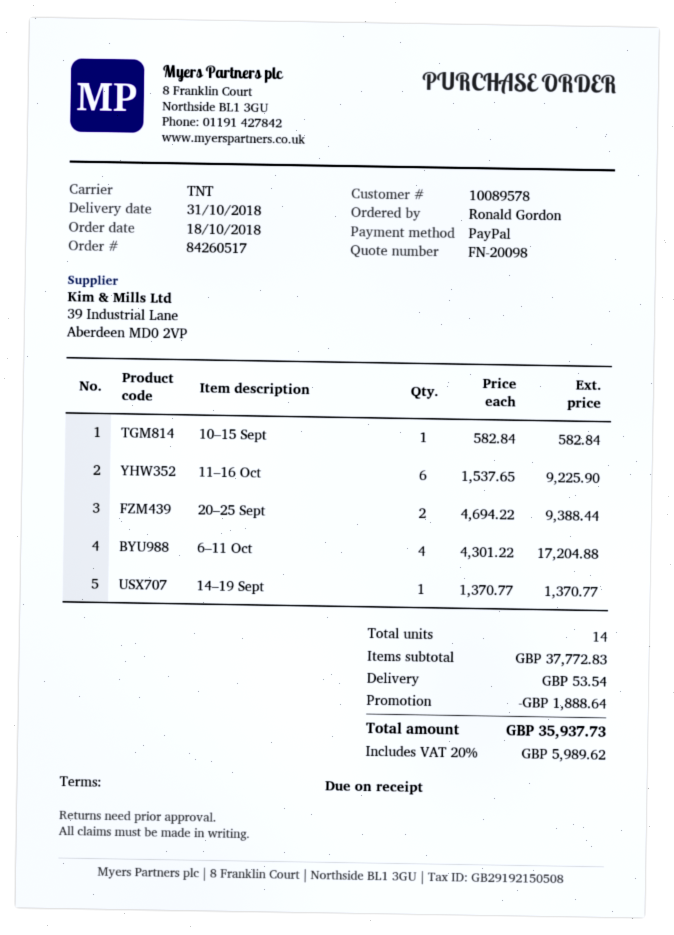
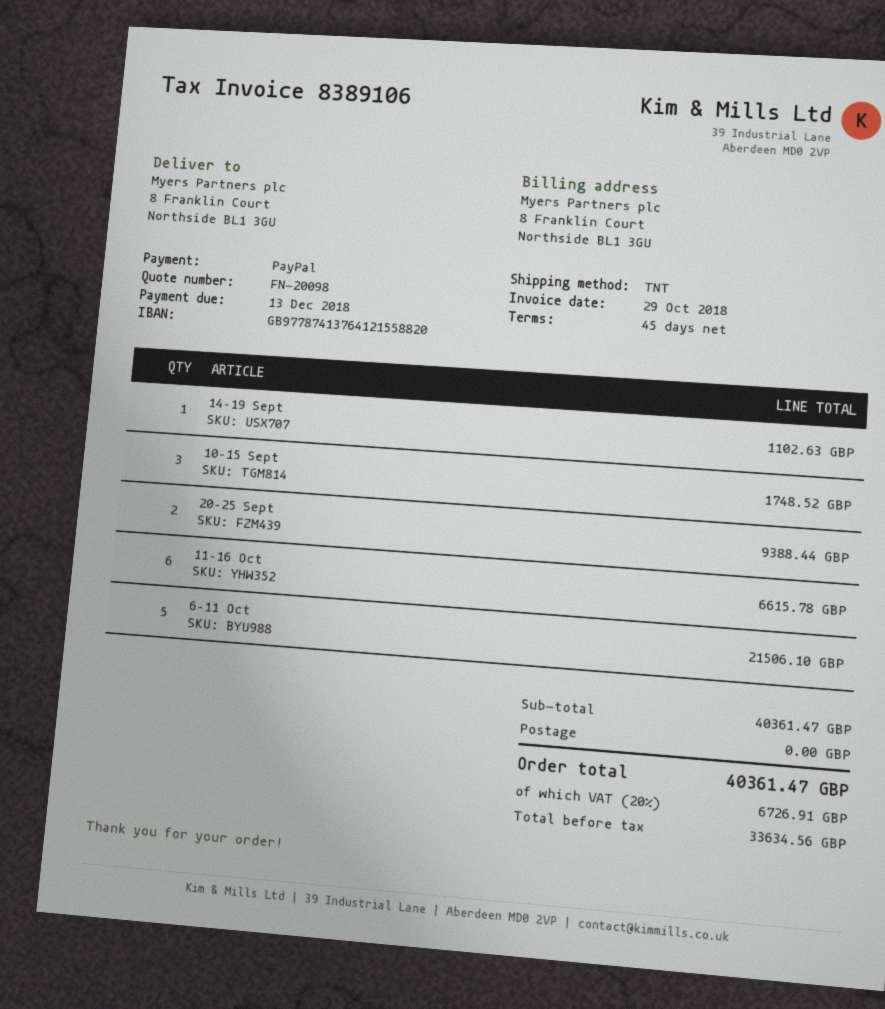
payment terms: on receipt -> 45 days
10–15 Sept: 1 for 582.84 -> 3 for 1748.52
11–16 Oct: 6 for 9225.90 -> 6 for 6615.78
6–11 Oct: 4 for 17204.88 -> 5 for 21506.10
14–19 Sept: 1 for 1370.77 -> 1 for 1102.63
subtotal: 37772.83 -> 40361.47
discount: 1888.64 -> none
shipping: 53.54 -> 0.00
tax: 20% = 5989.62 -> 20% = 6726.91
total: 35937.73 -> 40361.47

